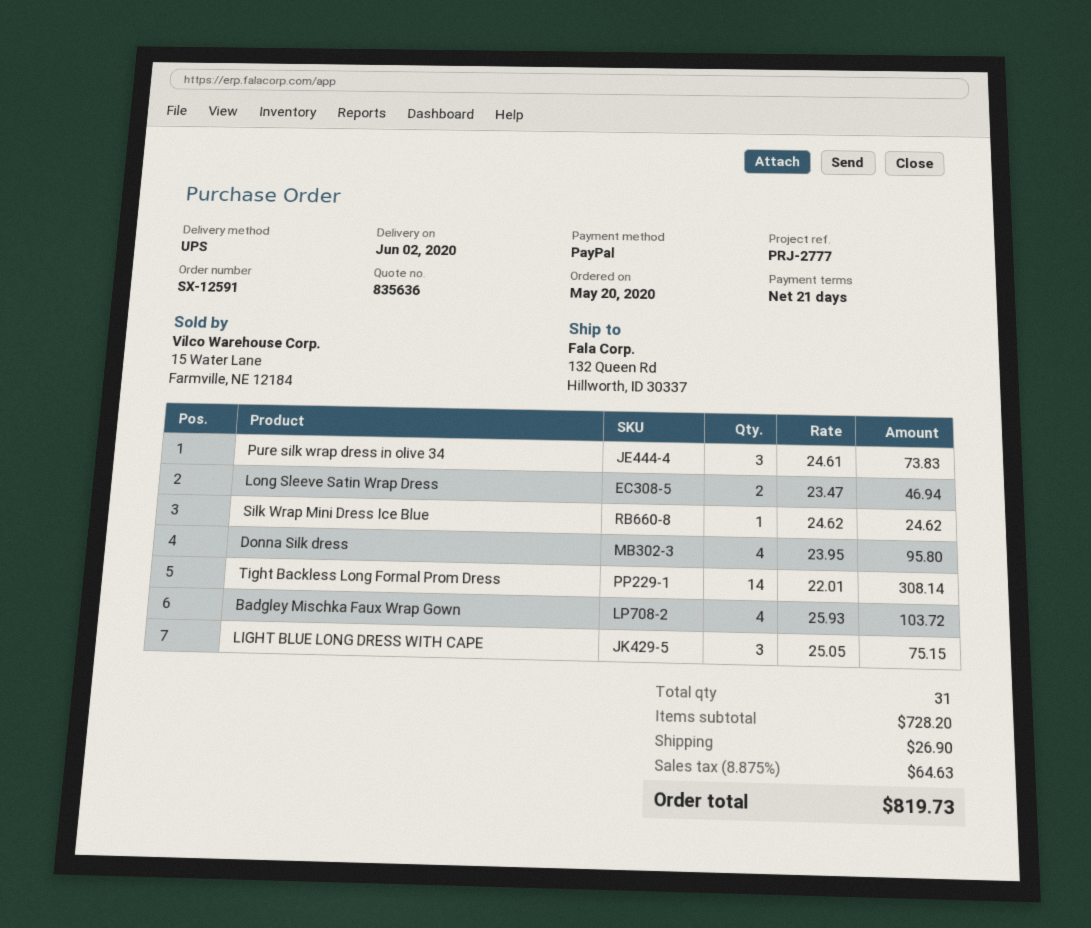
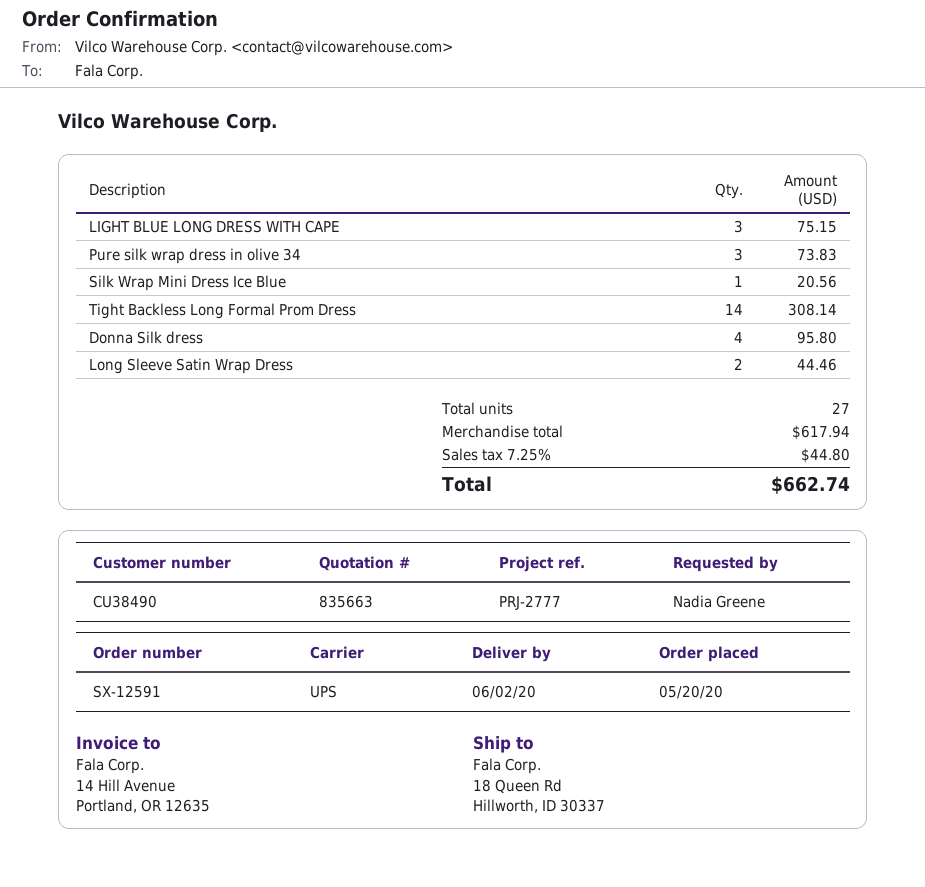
quote number: 835636 -> 835663
ship to: 132 Queen Rd, Hillworth, ID 30337 -> 18 Queen Rd, Hillworth, ID 30337
Long Sleeve Satin Wrap Dress: 2 for 46.94 -> 2 for 44.46
Silk Wrap Mini Dress Ice Blue: 1 for 24.62 -> 1 for 20.56
Badgley Mischka Faux Wrap Gown: 4 for 103.72 -> none
total quantity: 31 -> 27
subtotal: 728.20 -> 617.94
shipping: 26.90 -> none
tax: 8.875% = 64.63 -> 7.25% = 44.80
total: 819.73 -> 662.74

